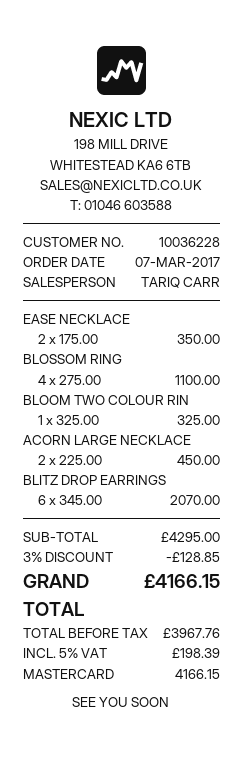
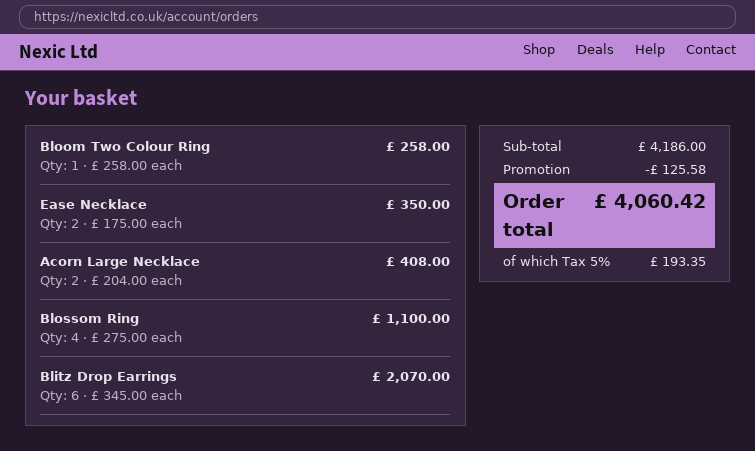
BLOOM TWO COLOUR RIN: 1 x 325.00 = 325.00 -> 1 x 258.00 = 258.00
ACORN LARGE NECKLACE: 2 x 225.00 = 450.00 -> 2 x 204.00 = 408.00
subtotal: 4295.00 -> 4186.00
discount: 128.85 -> 125.58
tax: 5% = 198.39 -> 5% = 193.35
total: 4166.15 -> 4060.42

